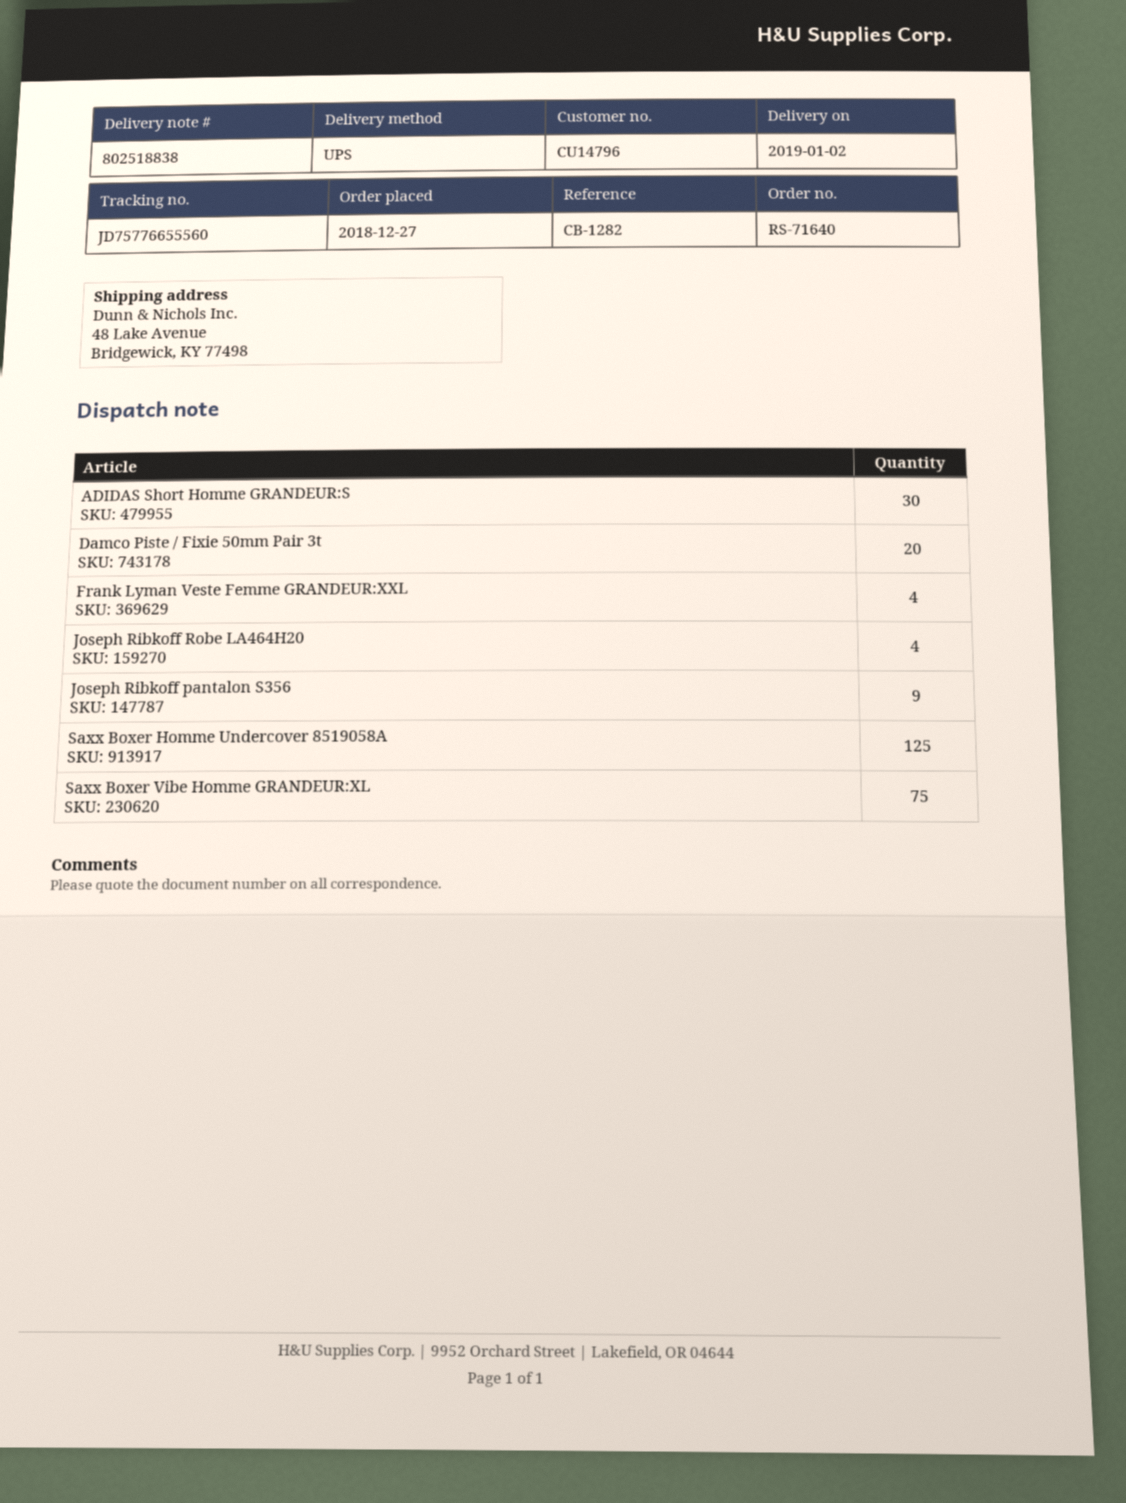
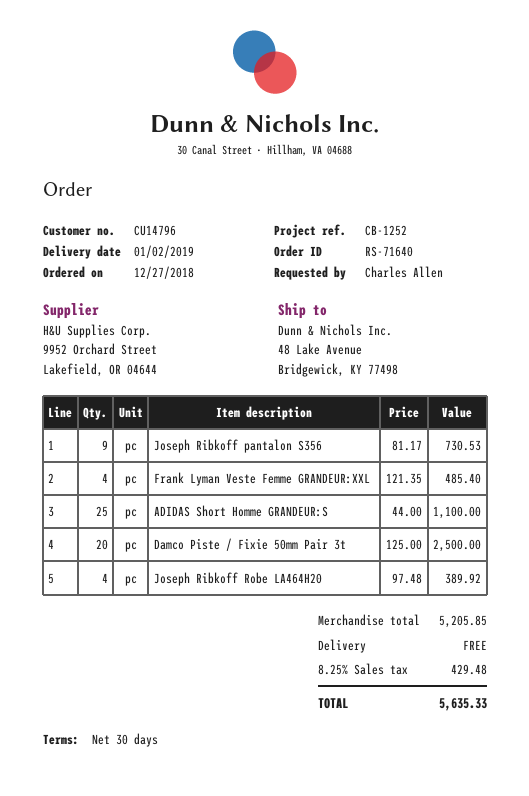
reference: CB-1282 -> CB-1252
ADIDAS Short Homme GRANDEUR:S: 30 -> 25
Saxx Boxer Homme Undercover 8519058A: 125 -> none
Saxx Boxer Vibe Homme GRANDEUR:XL: 75 -> none

